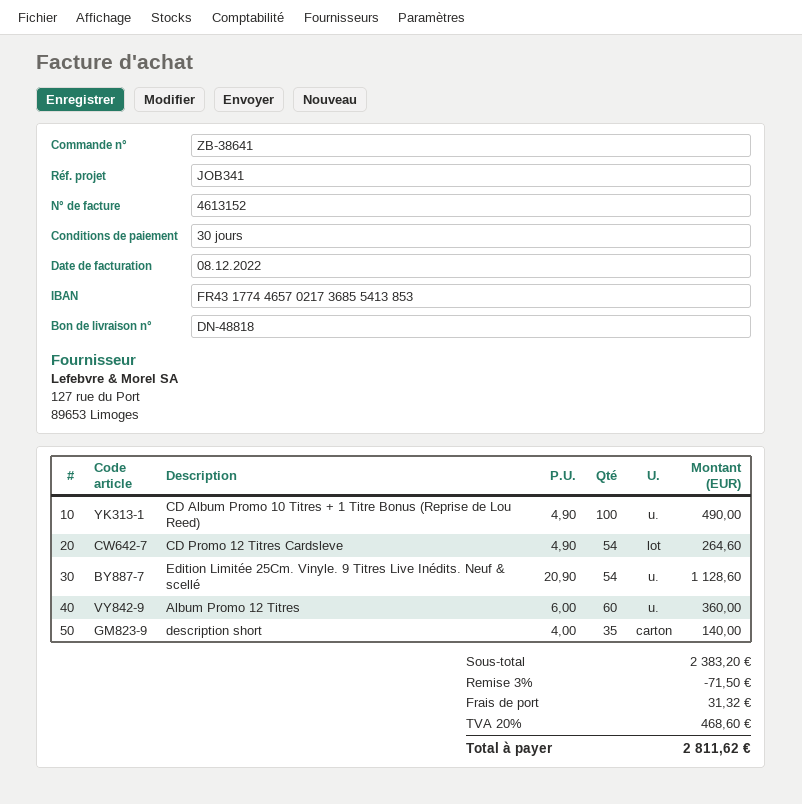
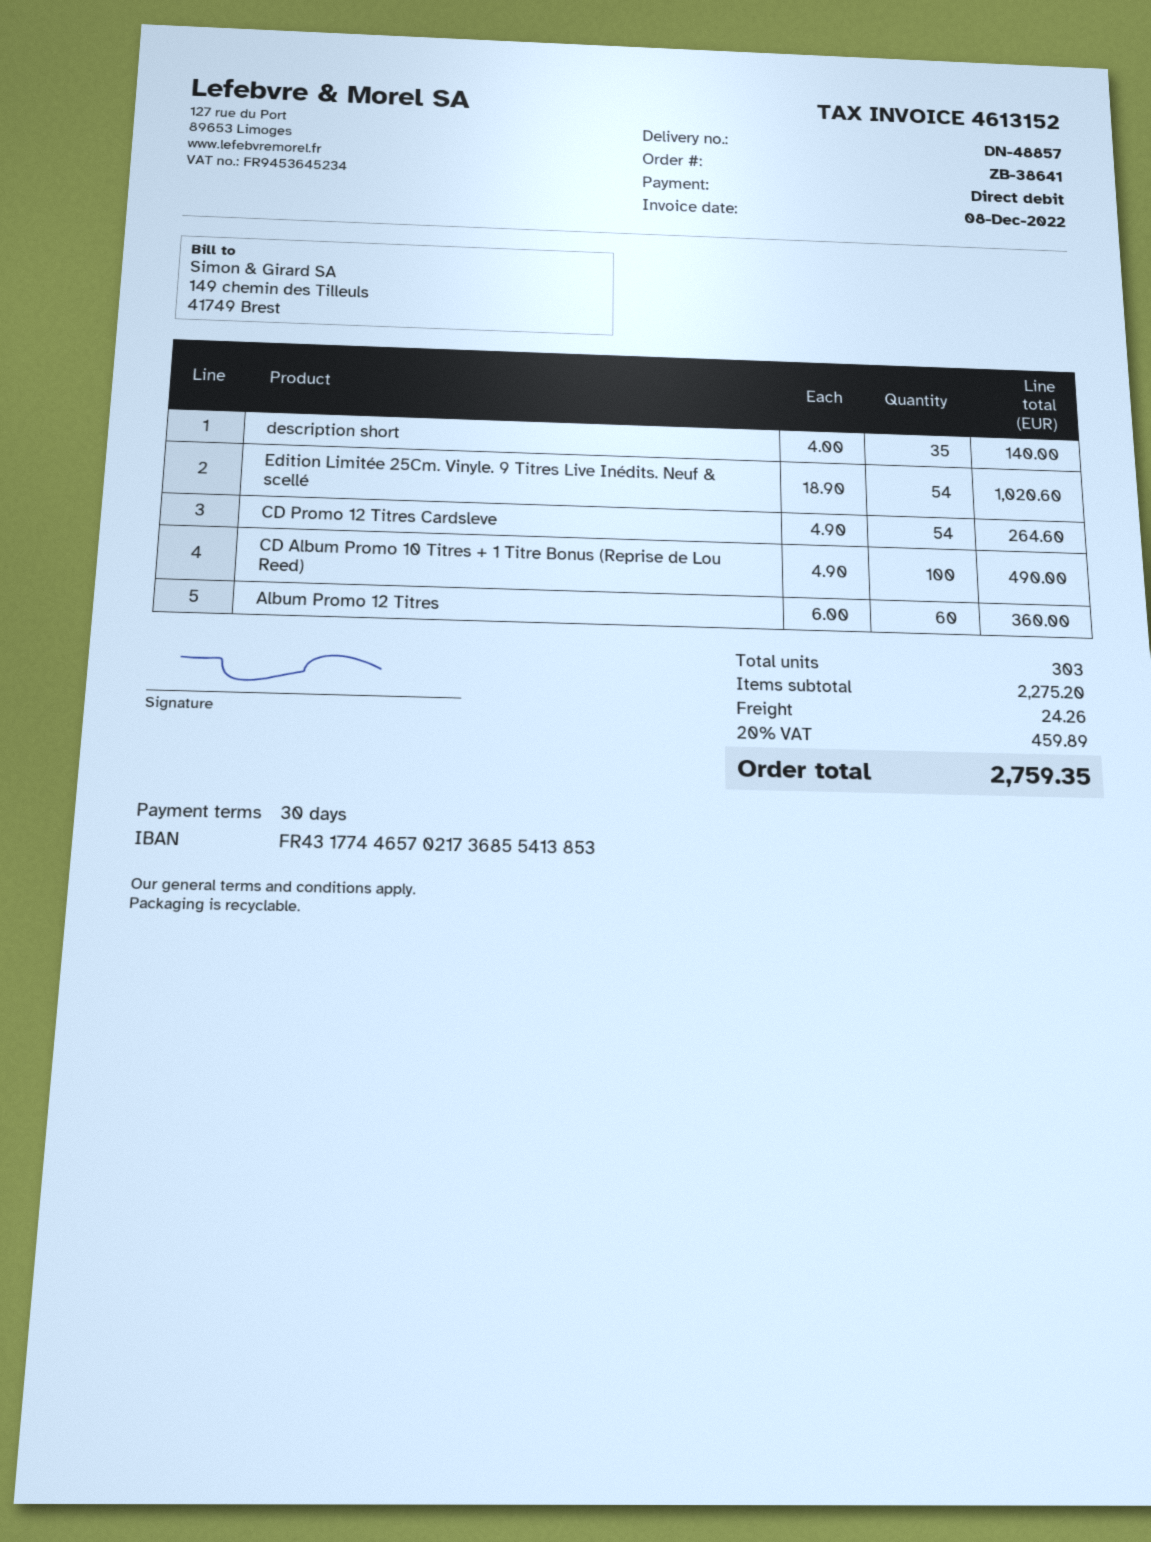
delivery note number: DN-48818 -> DN-48857
Edition Limitée 25Cm. Vinyle. 9 Titres Live Inédits. Neuf & scellé: 54 x 20.90 = 1128.60 -> 54 x 18.90 = 1020.60
subtotal: 2383.20 -> 2275.20
discount: 3% = 71.50 -> none
shipping: 31.32 -> 24.26
tax: 20% = 468.60 -> 20% = 459.89
total: 2811.62 -> 2759.35

